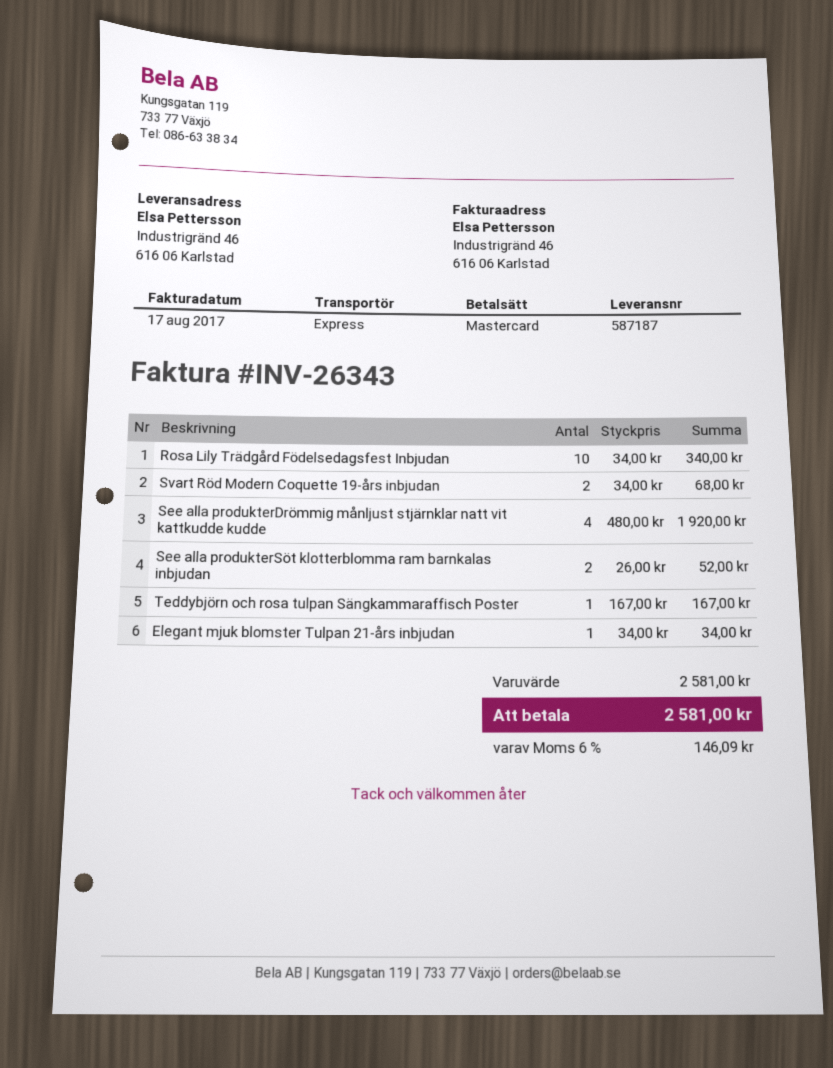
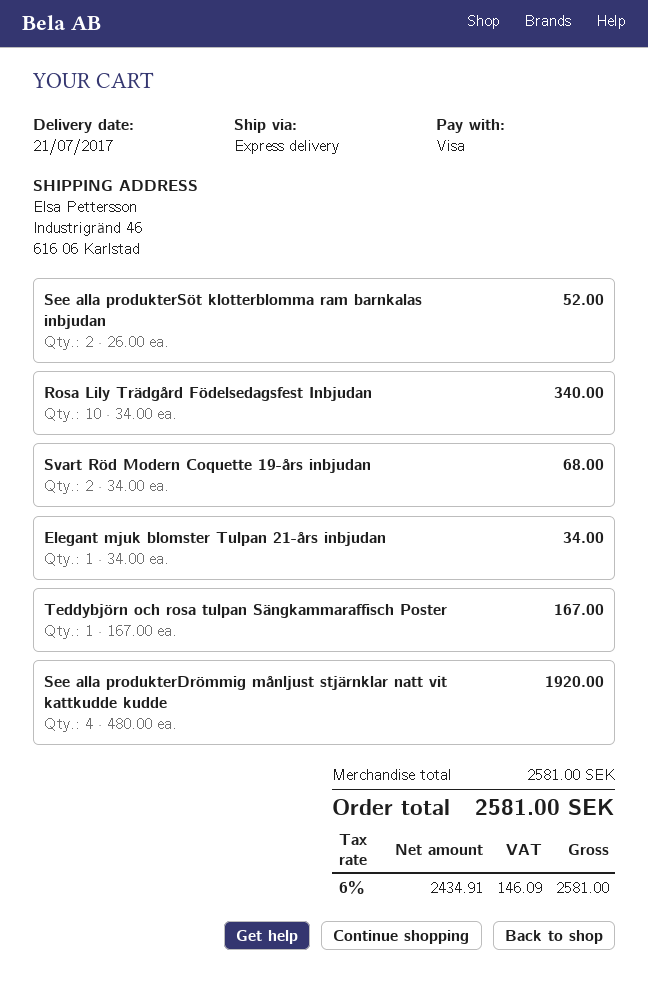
payment method: Mastercard -> Visa

